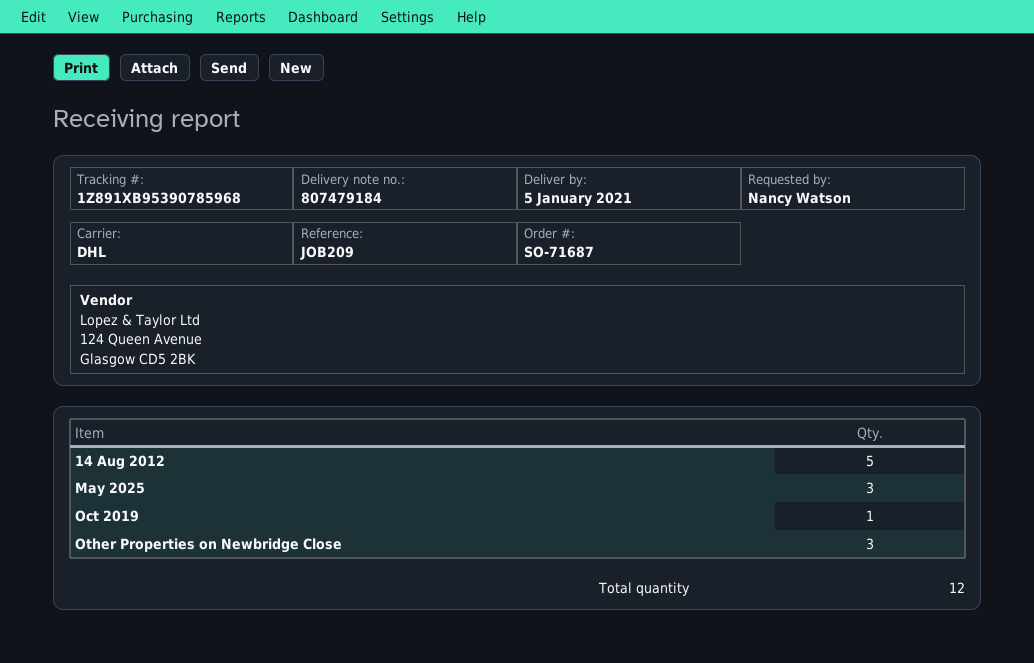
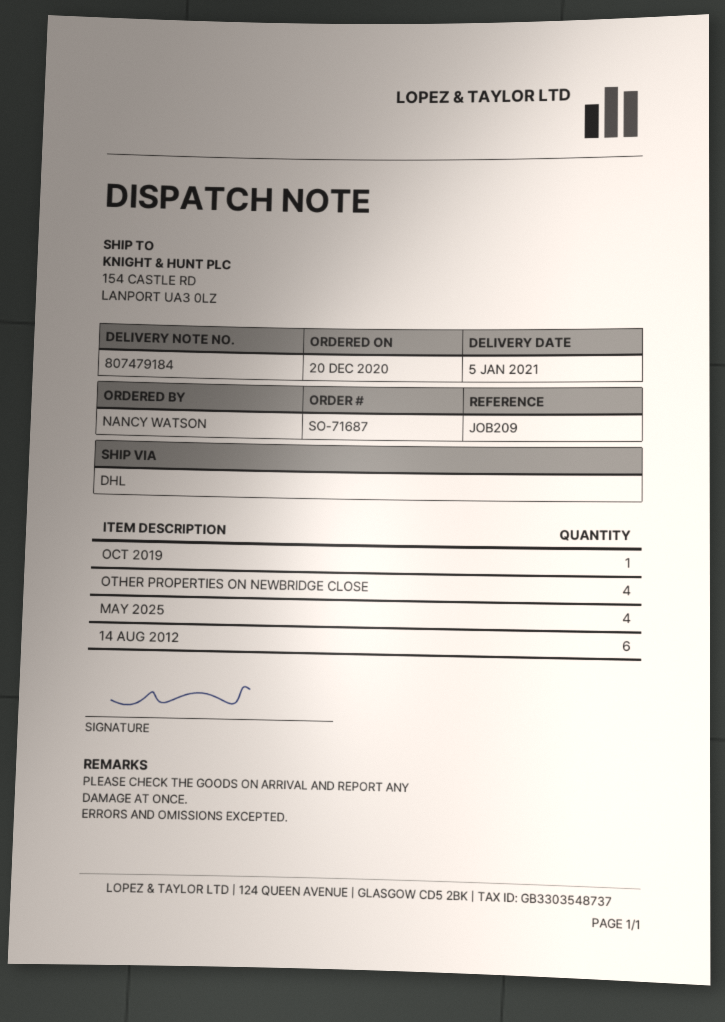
14 Aug 2012: 5 -> 6
May 2025: 3 -> 4
Other Properties on Newbridge Close: 3 -> 4

